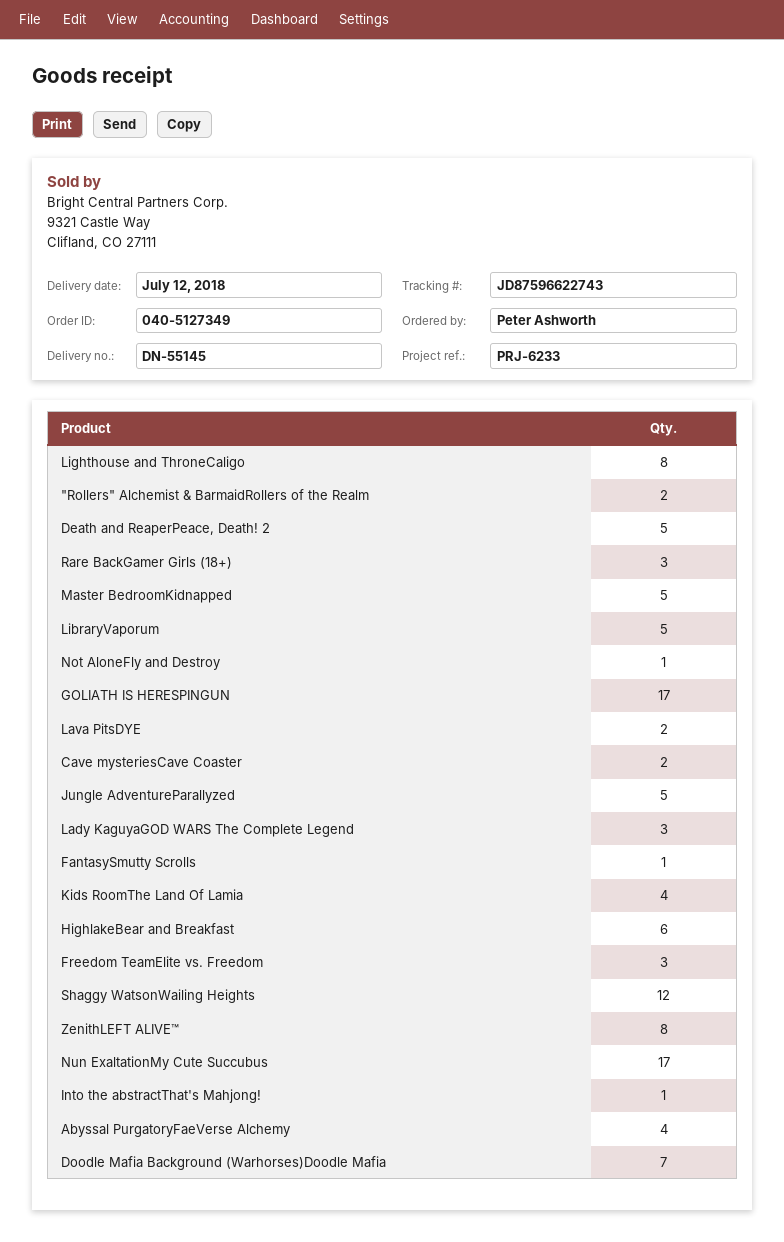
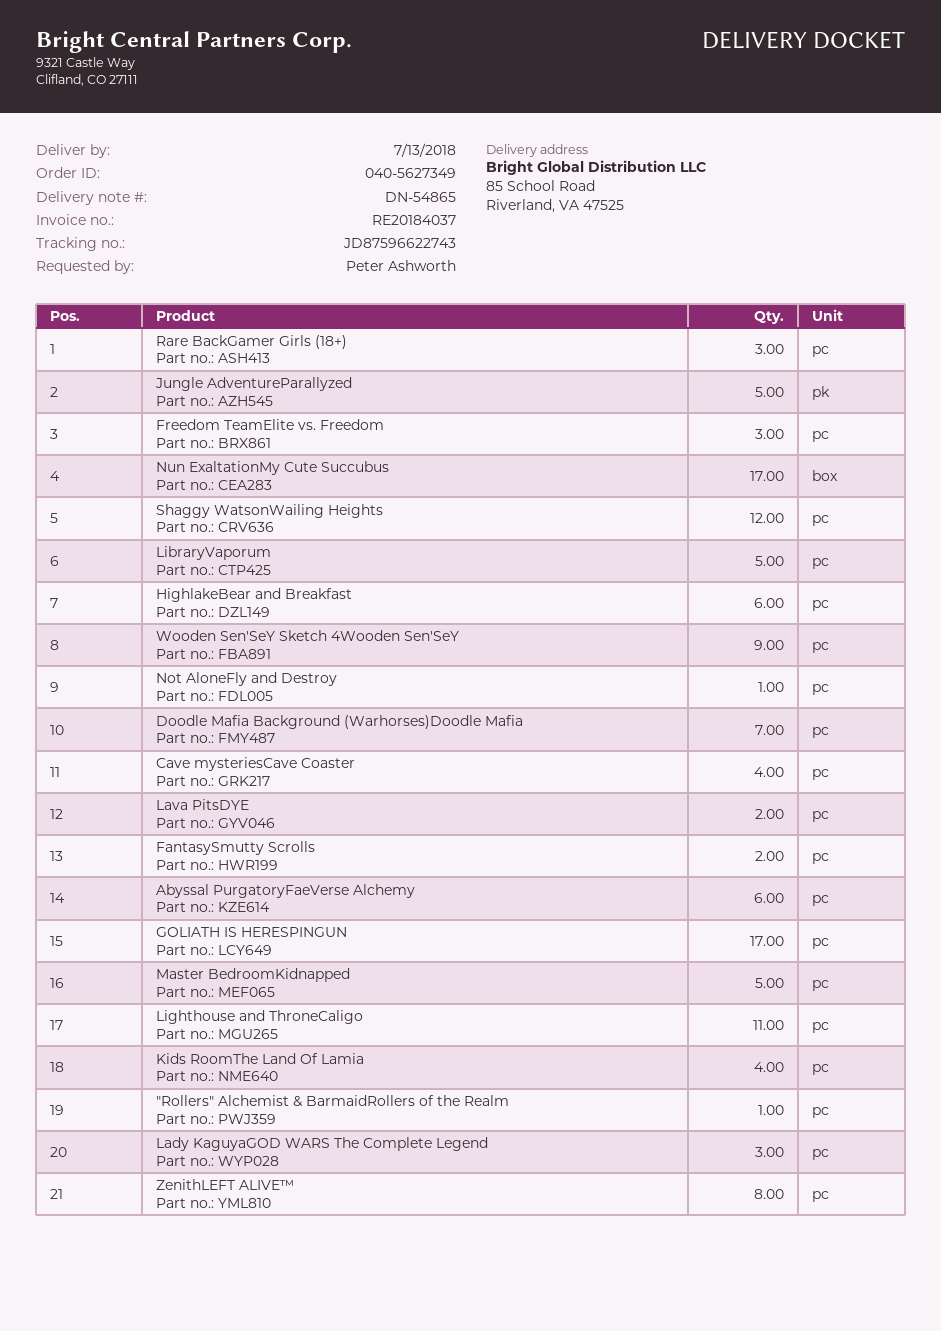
order number: 040-5127349 -> 040-5627349
delivery note number: DN-55145 -> DN-54865
delivery date: 2018-07-12 -> 2018-07-13
Lighthouse and ThroneCaligo: 8 -> 11
"Rollers" Alchemist & BarmaidRollers of the Realm: 2 -> 1
Death and ReaperPeace, Death! 2: 5 -> none
Cave mysteriesCave Coaster: 2 -> 4
FantasySmutty Scrolls: 1 -> 2
Into the abstractThat's Mahjong!: 1 -> none
Abyssal PurgatoryFaeVerse Alchemy: 4 -> 6
Wooden Sen'SeY Sketch 4Wooden Sen'SeY: none -> 9

